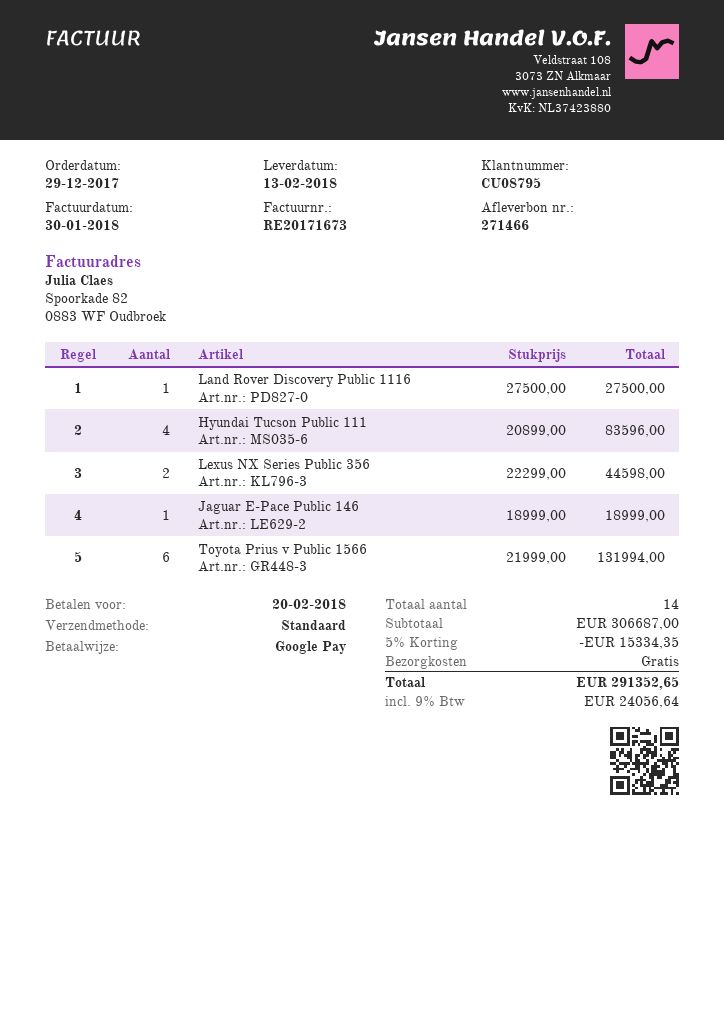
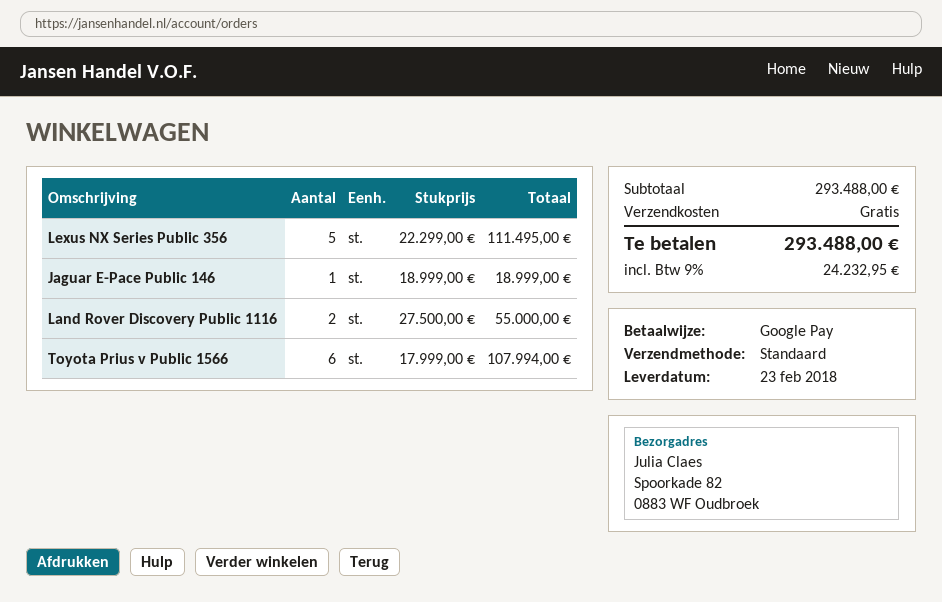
delivery date: 2018-02-13 -> 2018-02-23
Land Rover Discovery Public 1116: 1 x 27500.00 = 27500.00 -> 2 x 27500.00 = 55000.00
Hyundai Tucson Public 111: 4 x 20899.00 = 83596.00 -> none
Lexus NX Series Public 356: 2 x 22299.00 = 44598.00 -> 5 x 22299.00 = 111495.00
Toyota Prius v Public 1566: 6 x 21999.00 = 131994.00 -> 6 x 17999.00 = 107994.00
subtotal: 306687.00 -> 293488.00
discount: 5% = 15334.35 -> none
tax: 9% = 24056.64 -> 9% = 24232.95
total: 291352.65 -> 293488.00

